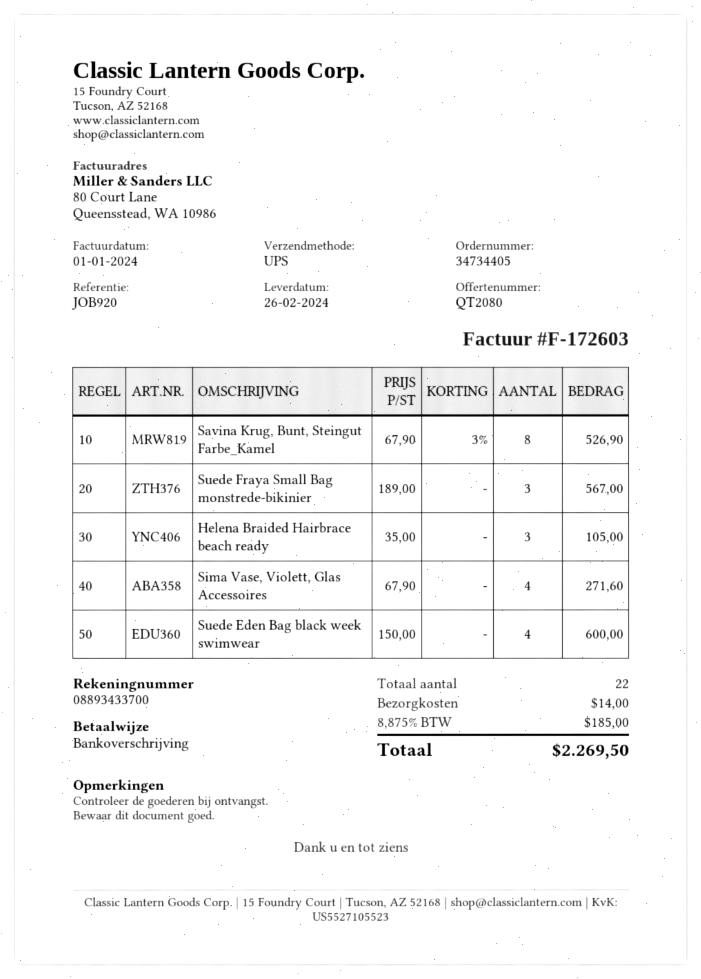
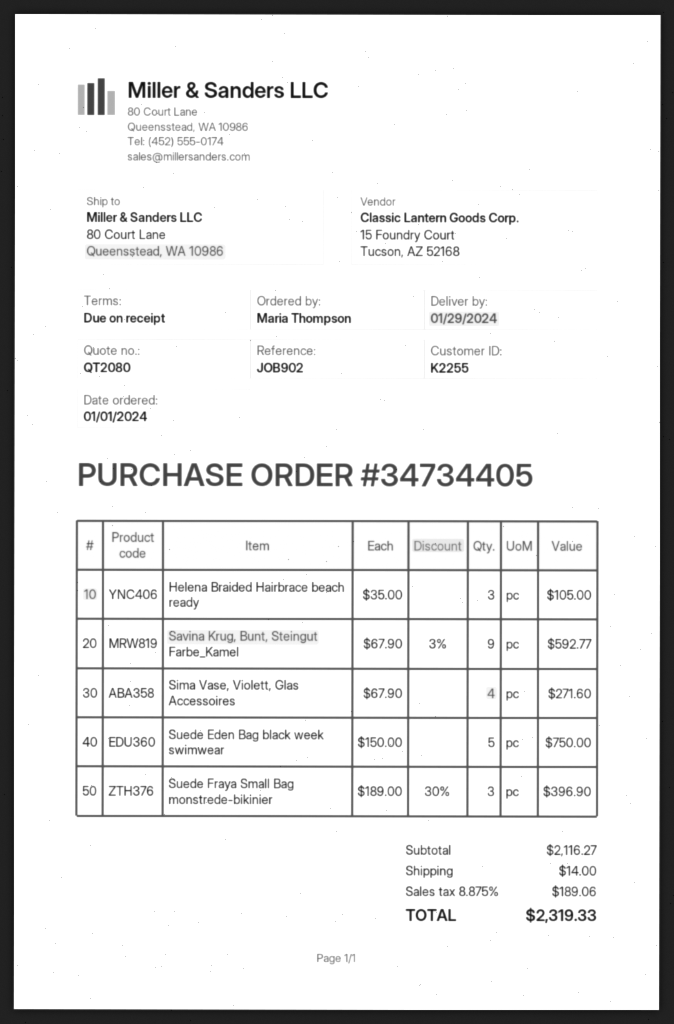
delivery date: 2024-02-26 -> 2024-01-29
reference: JOB920 -> JOB902
Savina Krug, Bunt, Steingut Farbe_Kamel: 8 x 67.90 - 3% = 526.90 -> 9 x 67.90 - 3% = 592.77
Suede Fraya Small Bag monstrede-bikinier: 3 x 189.00 = 567.00 -> 3 x 189.00 - 30% = 396.90
Suede Eden Bag black week swimwear: 4 x 150.00 = 600.00 -> 5 x 150.00 = 750.00
tax: 8.875% = 185.00 -> 8.875% = 189.06
total: 2269.50 -> 2319.33

